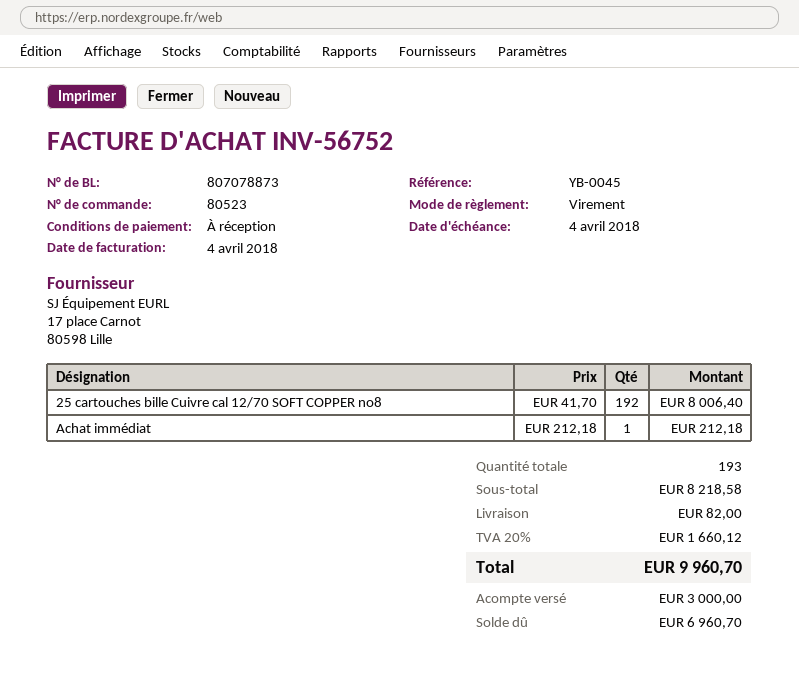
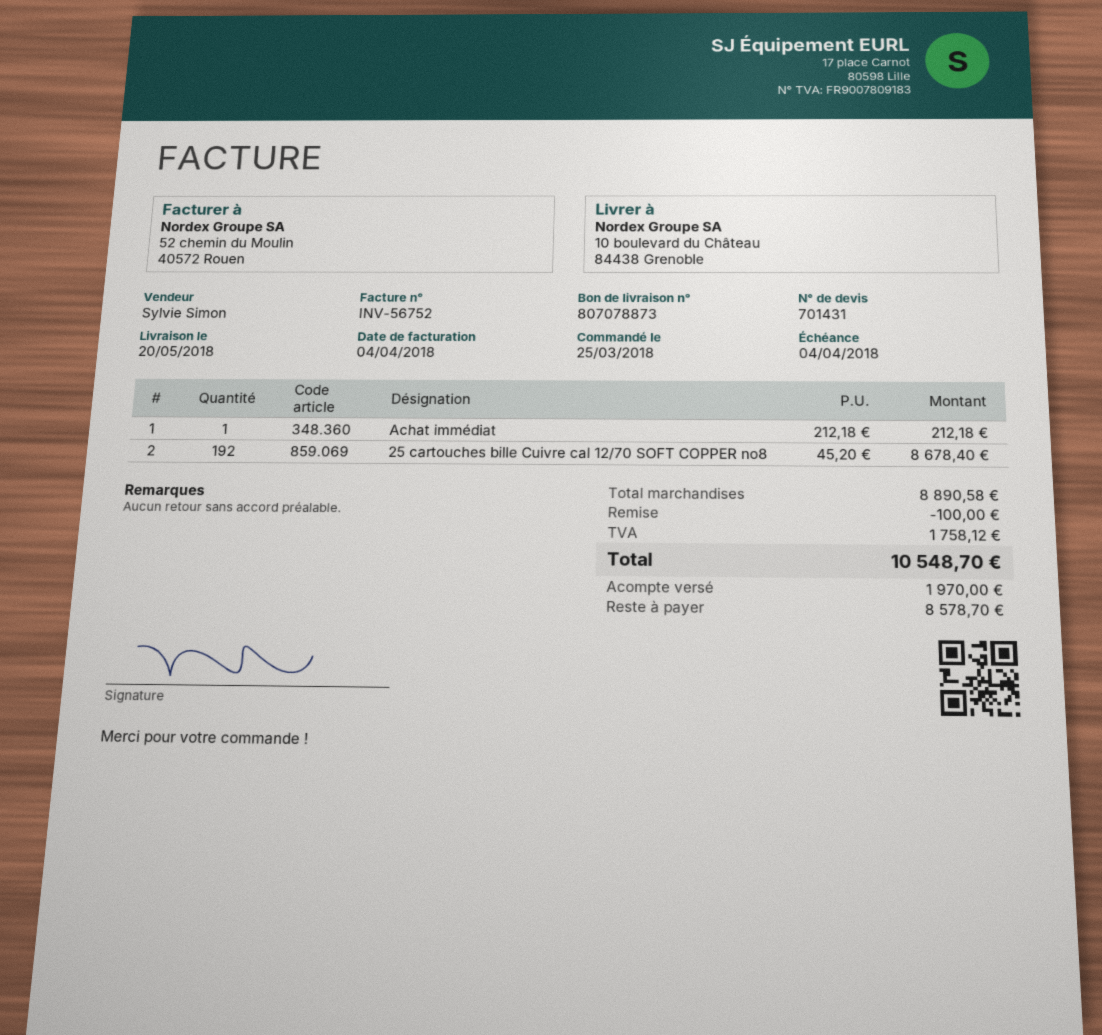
25 cartouches bille Cuivre cal 12/70 SOFT COPPER no8: 192 x 41.70 = 8006.40 -> 192 x 45.20 = 8678.40
subtotal: 8218.58 -> 8890.58
discount: none -> 100.00
shipping: 82.00 -> none
tax: 1660.12 -> 1758.12
total: 9960.70 -> 10548.70
deposit: 3000.00 -> 1970.00
balance: 6960.70 -> 8578.70

